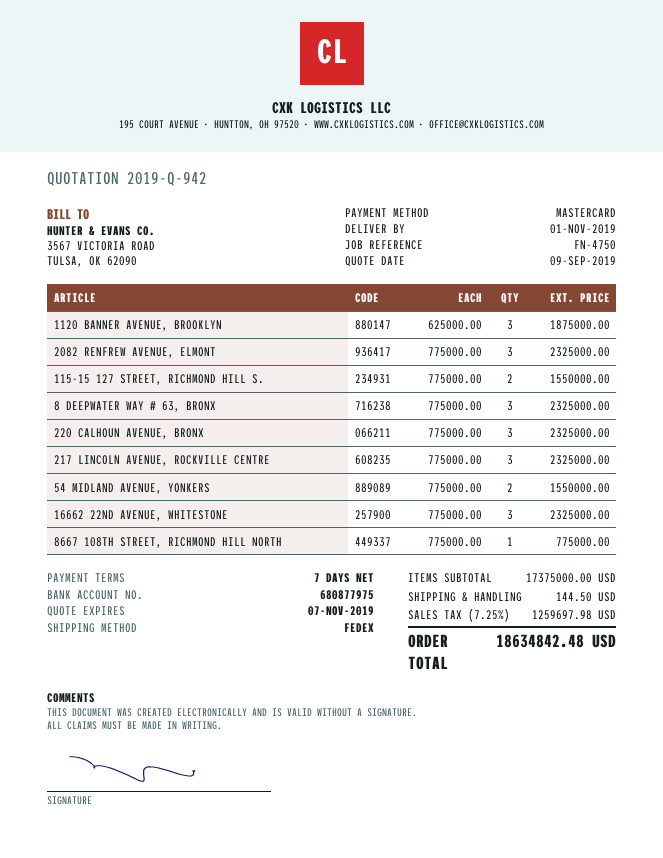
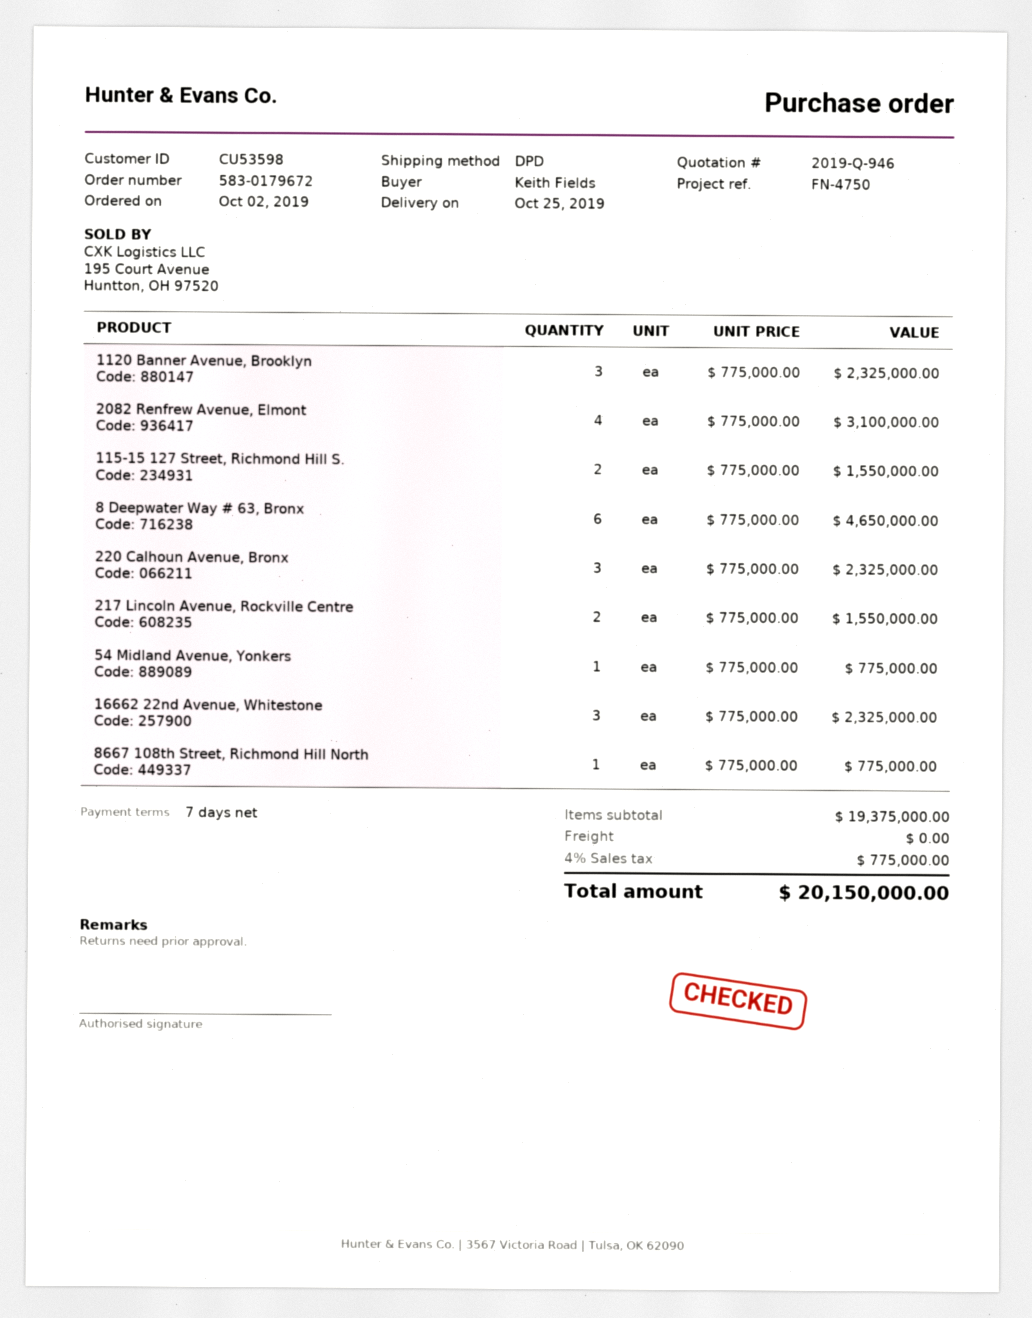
quote number: 2019-Q-942 -> 2019-Q-946
delivery date: 2019-11-01 -> 2019-10-25
shipping method: FedEx -> DPD
1120 BANNER AVENUE, BROOKLYN: 3 x 625000.00 = 1875000.00 -> 3 x 775000.00 = 2325000.00
2082 RENFREW AVENUE, ELMONT: 3 x 775000.00 = 2325000.00 -> 4 x 775000.00 = 3100000.00
8 DEEPWATER WAY # 63, BRONX: 3 x 775000.00 = 2325000.00 -> 6 x 775000.00 = 4650000.00
217 LINCOLN AVENUE, ROCKVILLE CENTRE: 3 x 775000.00 = 2325000.00 -> 2 x 775000.00 = 1550000.00
54 MIDLAND AVENUE, YONKERS: 2 x 775000.00 = 1550000.00 -> 1 x 775000.00 = 775000.00
subtotal: 17375000.00 -> 19375000.00
shipping: 144.50 -> 0.00
tax: 7.25% = 1259697.98 -> 4% = 775000.00
total: 18634842.48 -> 20150000.00

